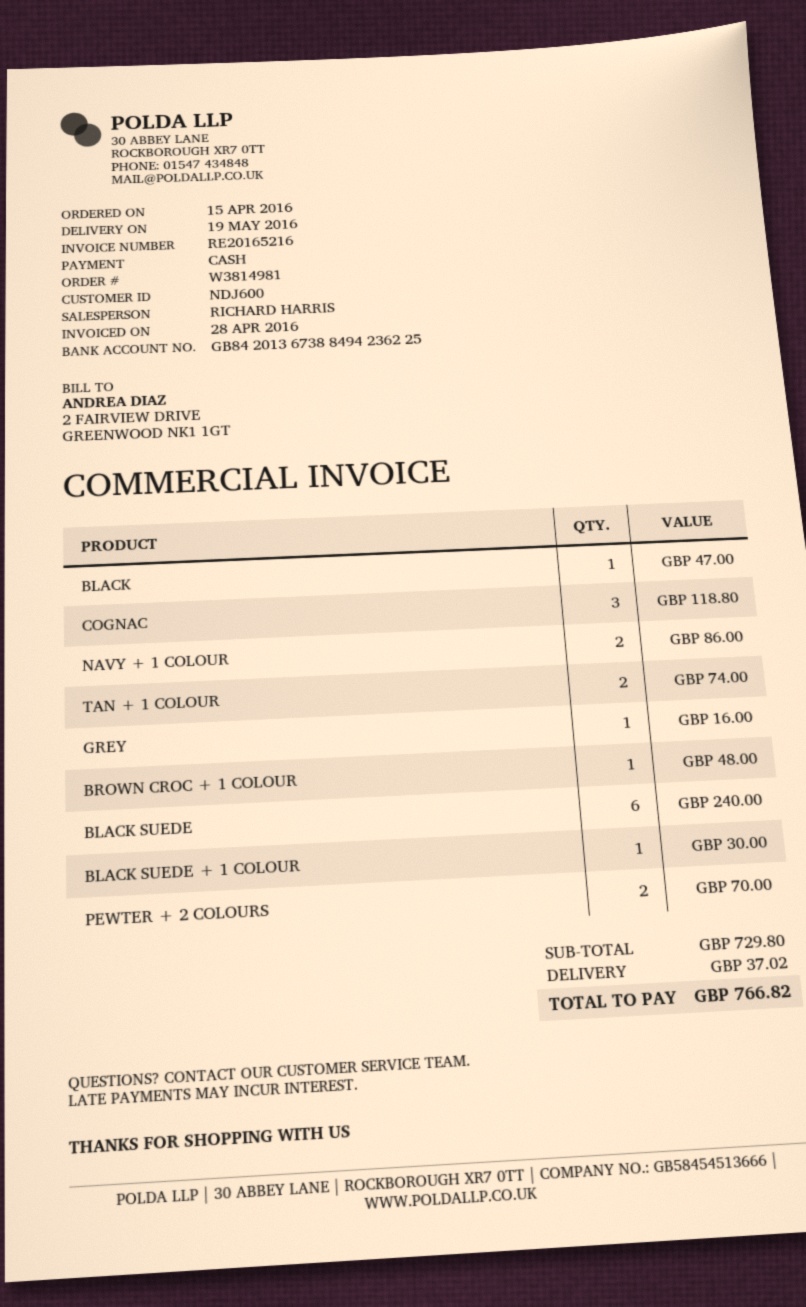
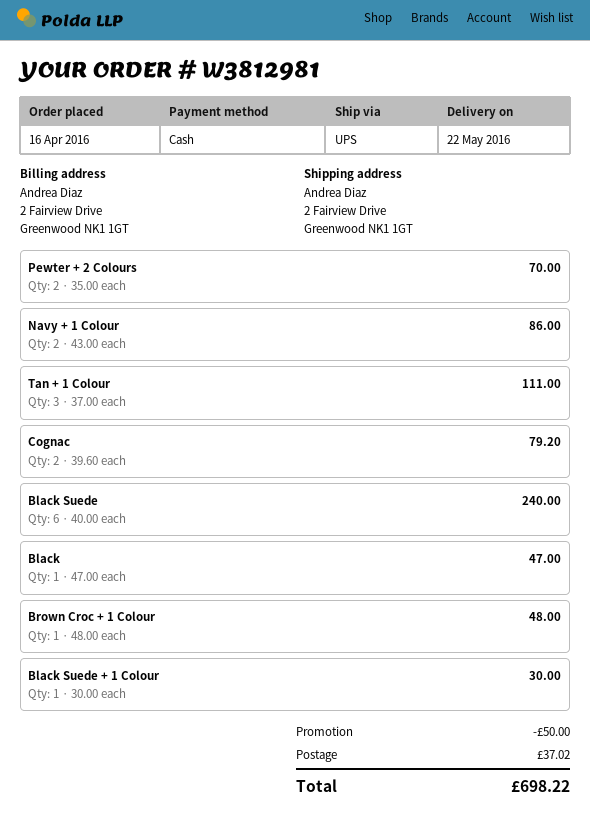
order number: W3814981 -> W3812981
order date: 2016-04-15 -> 2016-04-16
delivery date: 2016-05-19 -> 2016-05-22
COGNAC: 3 for 118.80 -> 2 for 79.20
TAN + 1 COLOUR: 2 for 74.00 -> 3 for 111.00
GREY: 1 for 16.00 -> none
discount: none -> 50.00
total: 766.82 -> 698.22

